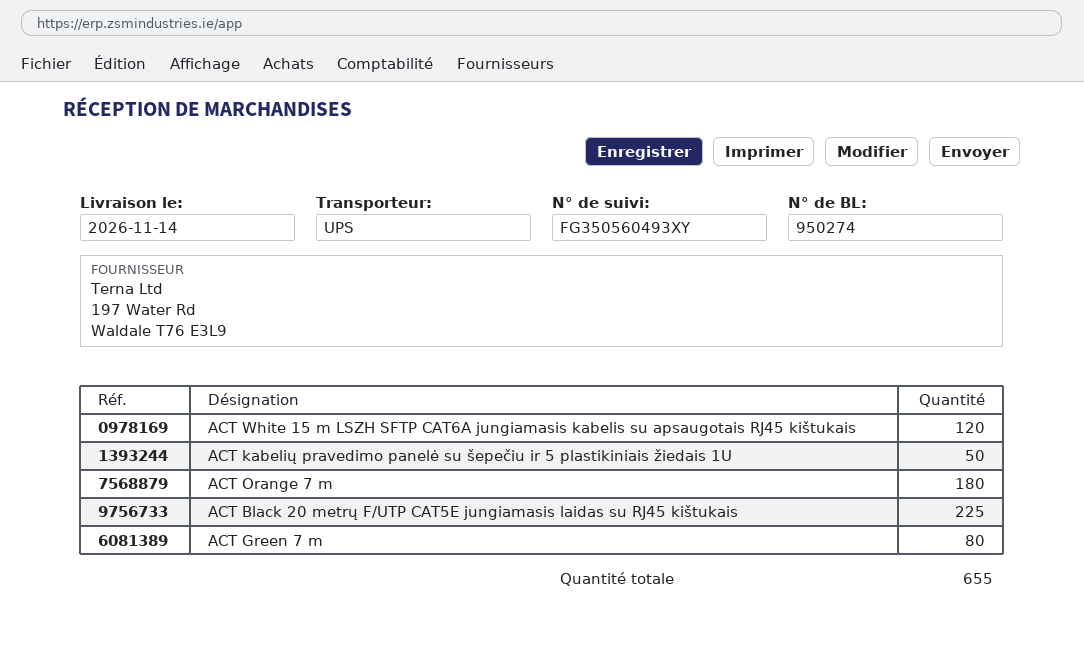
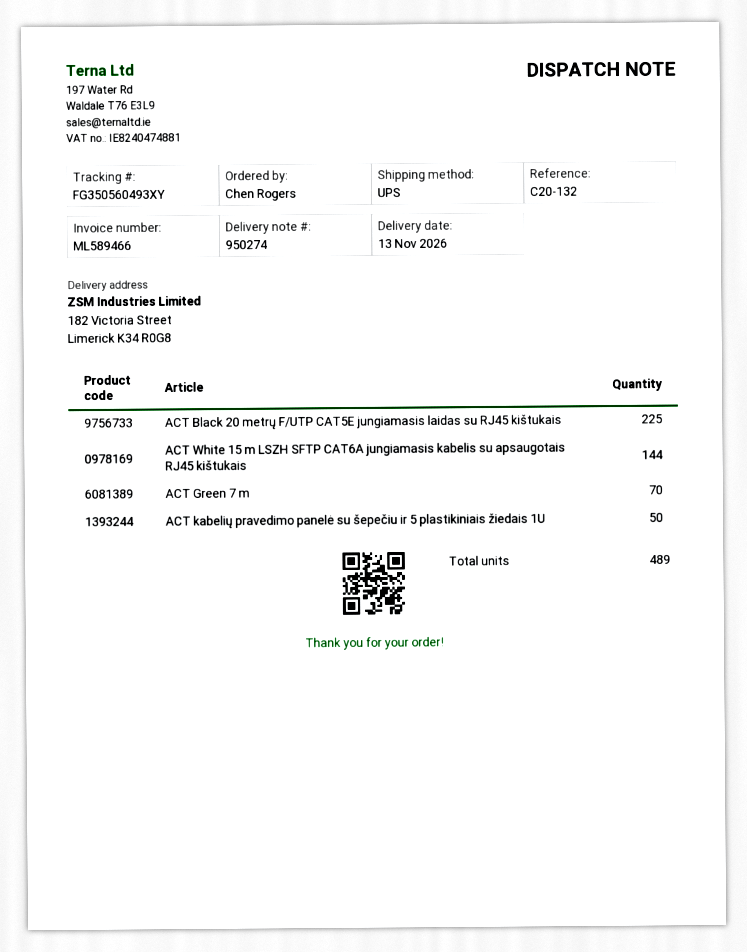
delivery date: 2026-11-14 -> 2026-11-13
ACT White 15 m LSZH SFTP CAT6A jungiamasis kabelis su apsaugotais RJ45 kištukais: 120 -> 144
ACT Orange 7 m: 180 -> none
ACT Green 7 m: 80 -> 70
total quantity: 655 -> 489

